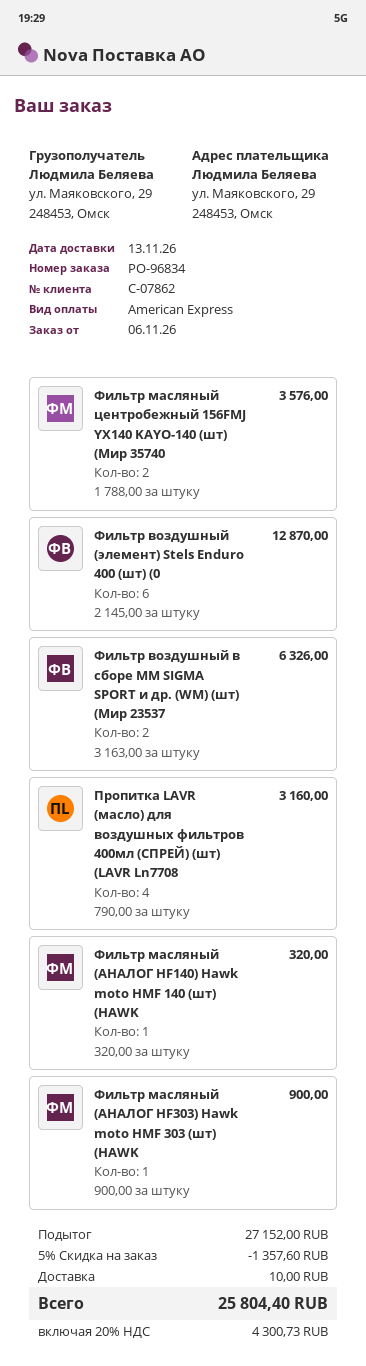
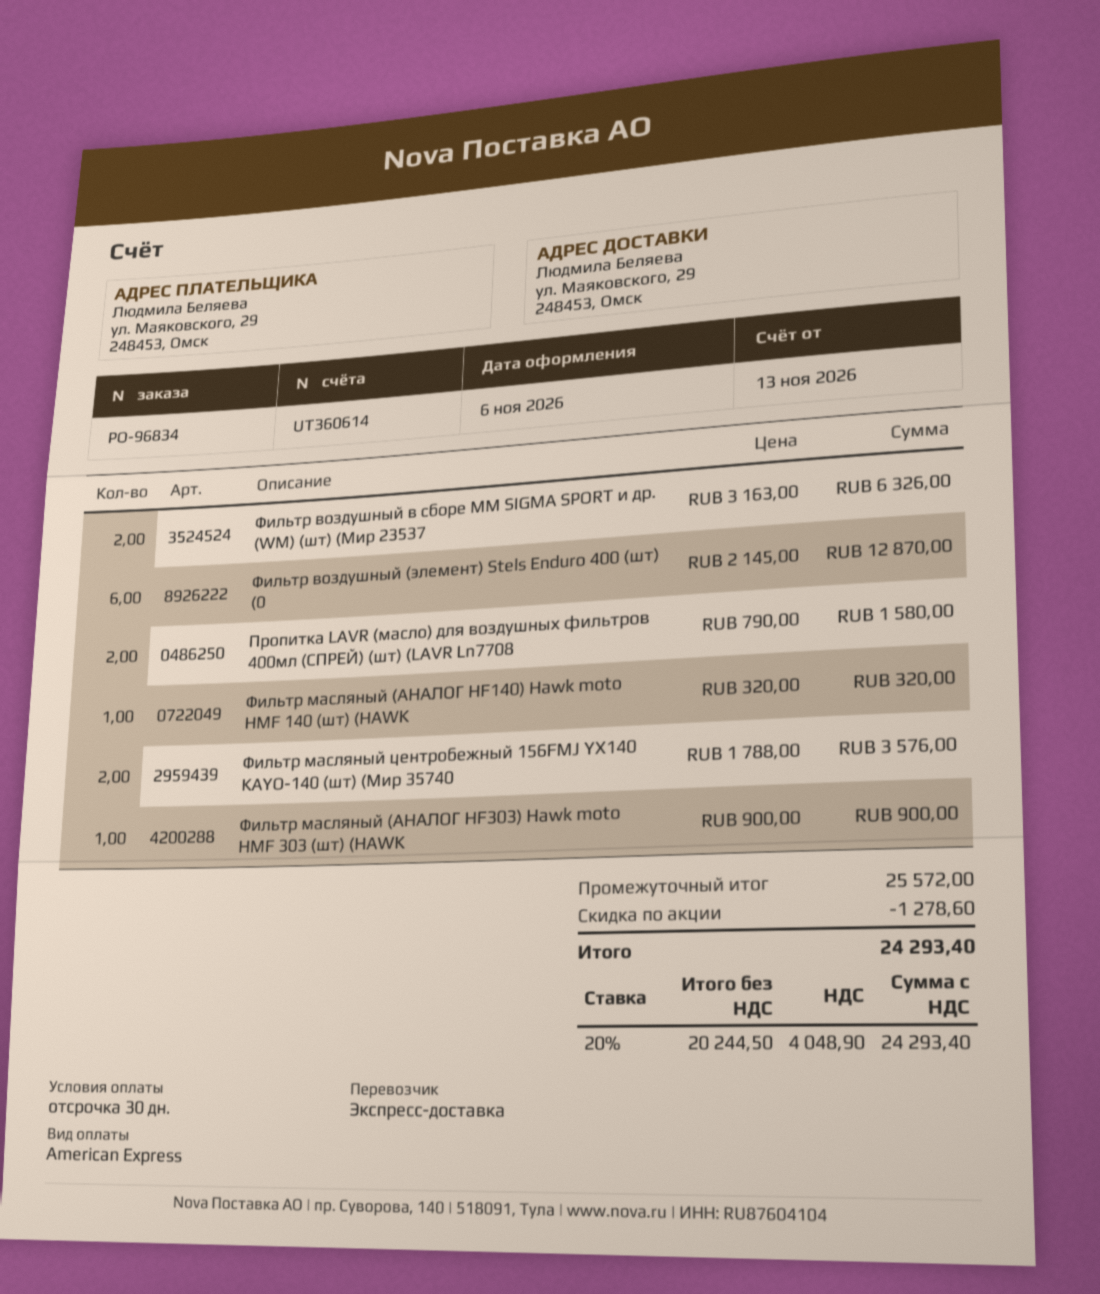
Пропитка LAVR (масло) для воздушных фильтров 400мл (СПРЕЙ) (шт) (LAVR Ln7708: 4 x 790.00 = 3160.00 -> 2 x 790.00 = 1580.00
subtotal: 27152.00 -> 25572.00
discount: 1357.60 -> 1278.60
shipping: 10.00 -> none
tax: 20% = 4300.73 -> 20% = 4048.90
total: 25804.40 -> 24293.40

